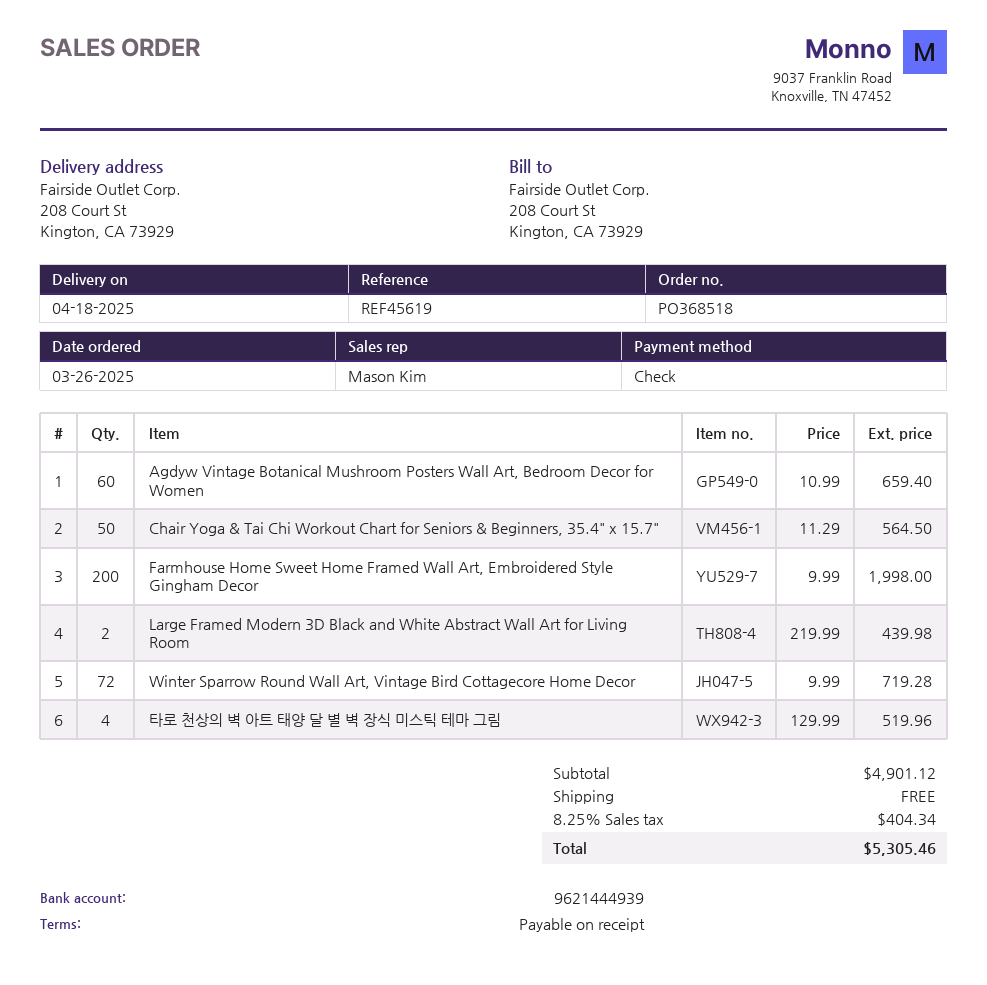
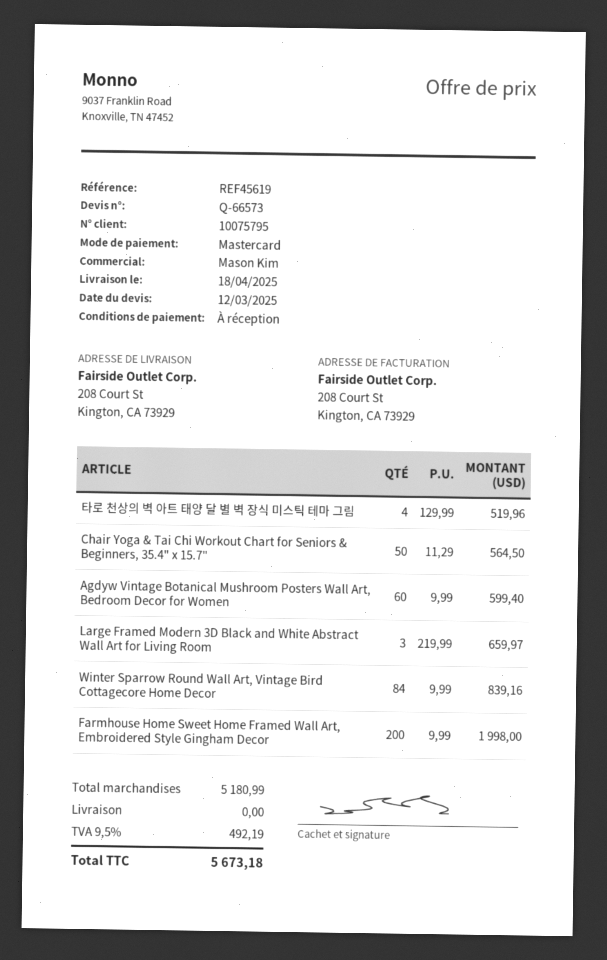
payment method: cheque -> Mastercard
Agdyw Vintage Botanical Mushroom Posters Wall Art, Bedroom Decor for Women: 60 x 10.99 = 659.40 -> 60 x 9.99 = 599.40
Large Framed Modern 3D Black and White Abstract Wall Art for Living Room: 2 x 219.99 = 439.98 -> 3 x 219.99 = 659.97
Winter Sparrow Round Wall Art, Vintage Bird Cottagecore Home Decor: 72 x 9.99 = 719.28 -> 84 x 9.99 = 839.16
subtotal: 4901.12 -> 5180.99
tax: 8.25% = 404.34 -> 9.5% = 492.19
total: 5305.46 -> 5673.18

